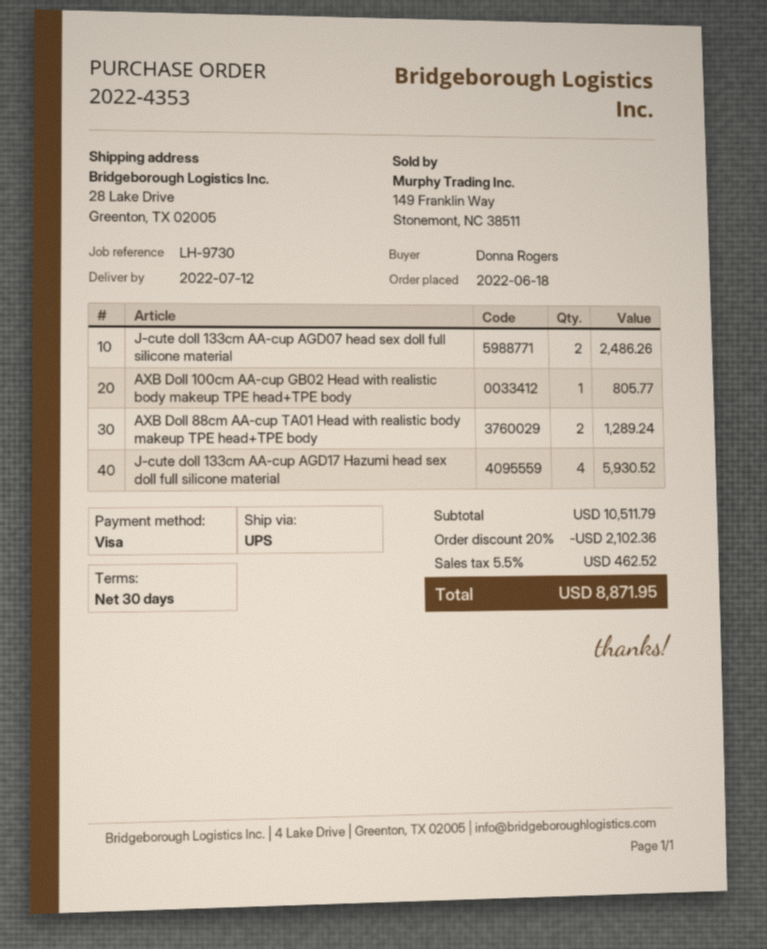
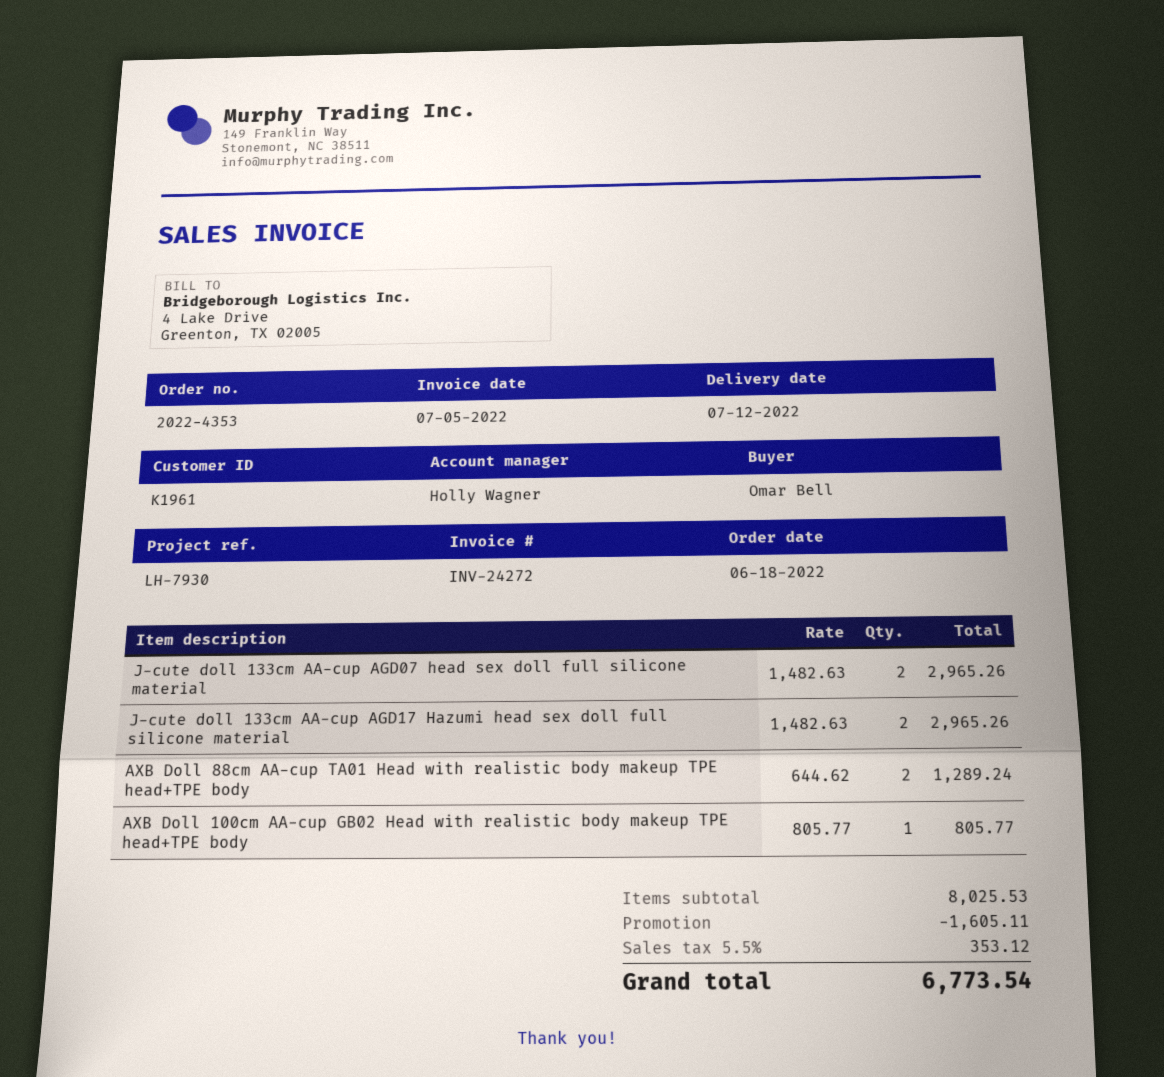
reference: LH-9730 -> LH-7930
ordered by: Donna Rogers -> Omar Bell
J-cute doll 133cm AA-cup AGD07 head sex doll full silicone material: 2 for 2486.26 -> 2 for 2965.26
J-cute doll 133cm AA-cup AGD17 Hazumi head sex doll full silicone material: 4 for 5930.52 -> 2 for 2965.26
subtotal: 10511.79 -> 8025.53
discount: 2102.36 -> 1605.11
tax: 5.5% = 462.52 -> 5.5% = 353.12
total: 8871.95 -> 6773.54

